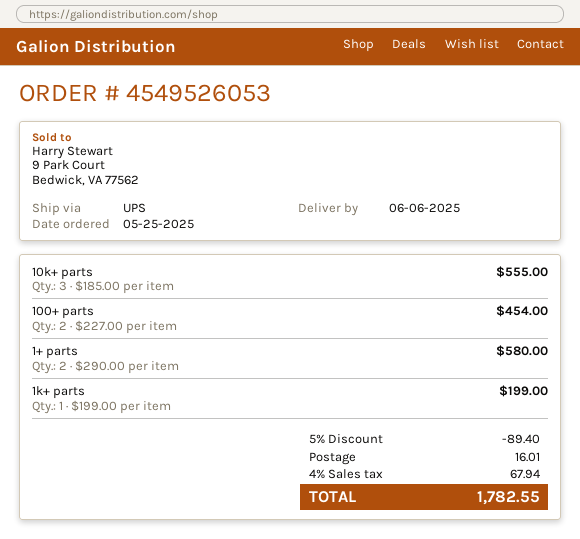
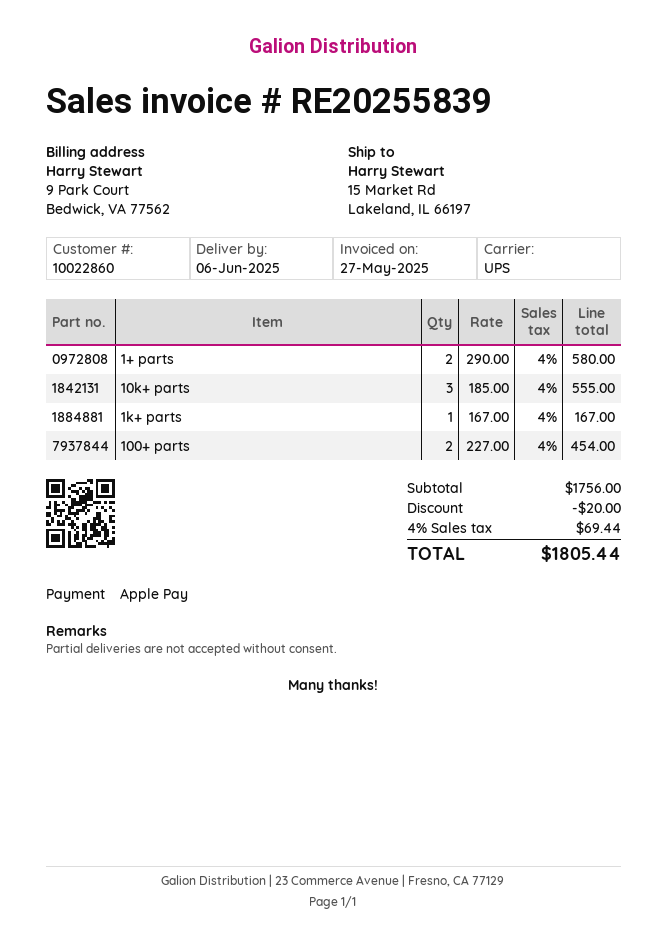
1k+ parts: 1 x 199.00 = 199.00 -> 1 x 167.00 = 167.00
discount: 89.40 -> 20.00
shipping: 16.01 -> none
tax: 4% = 67.94 -> 4% = 69.44
total: 1782.55 -> 1805.44

